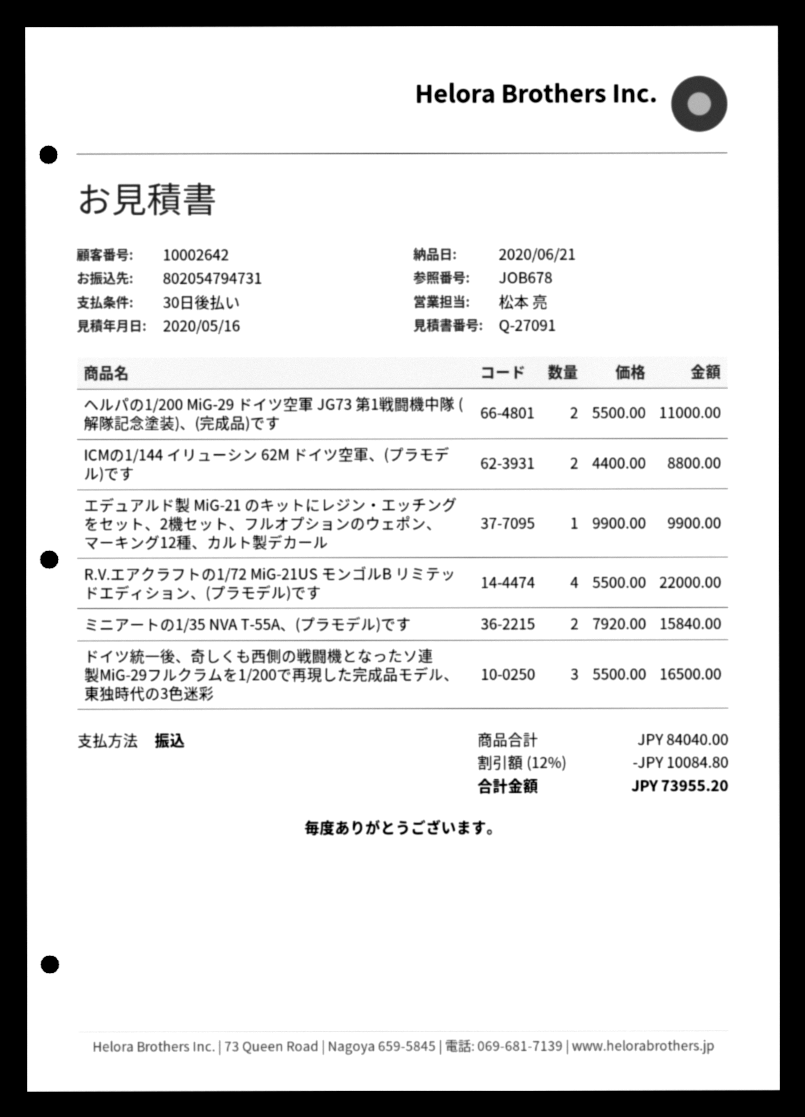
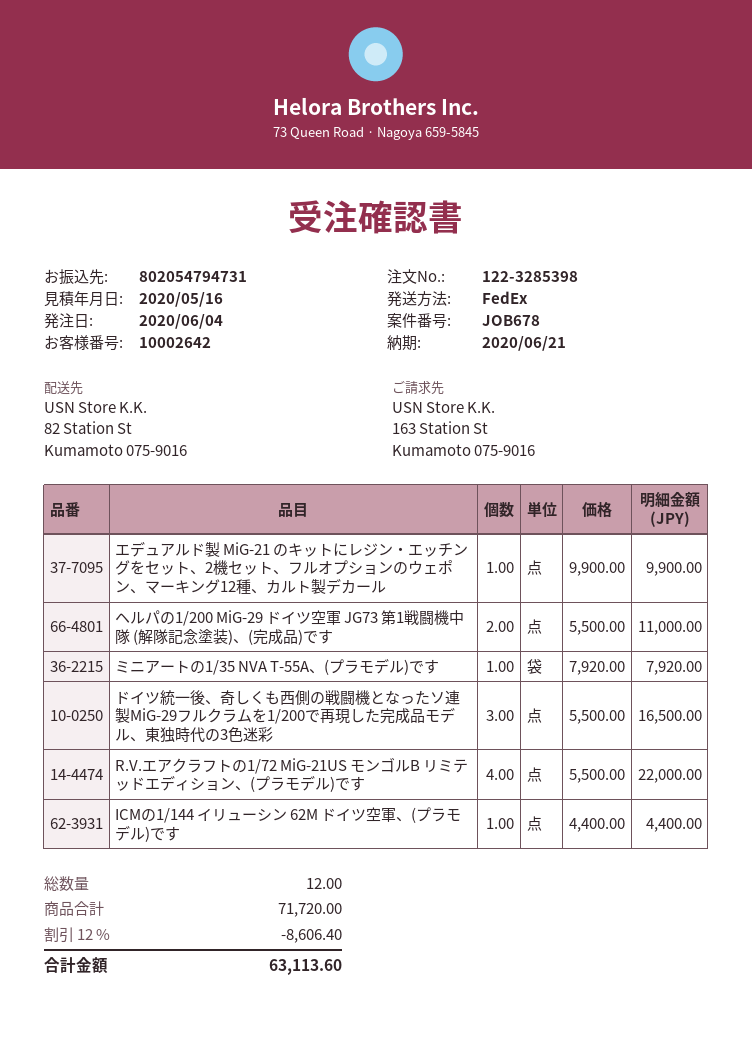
ICMの1/144 イリューシン 62M ドイツ空軍、(プラモデル)です: 2 x 4400.00 = 8800.00 -> 1 x 4400.00 = 4400.00
ミニアートの1/35 NVA T-55A、(プラモデル)です: 2 x 7920.00 = 15840.00 -> 1 x 7920.00 = 7920.00
subtotal: 84040.00 -> 71720.00
discount: 12% = 10084.80 -> 12% = 8606.40
total: 73955.20 -> 63113.60

